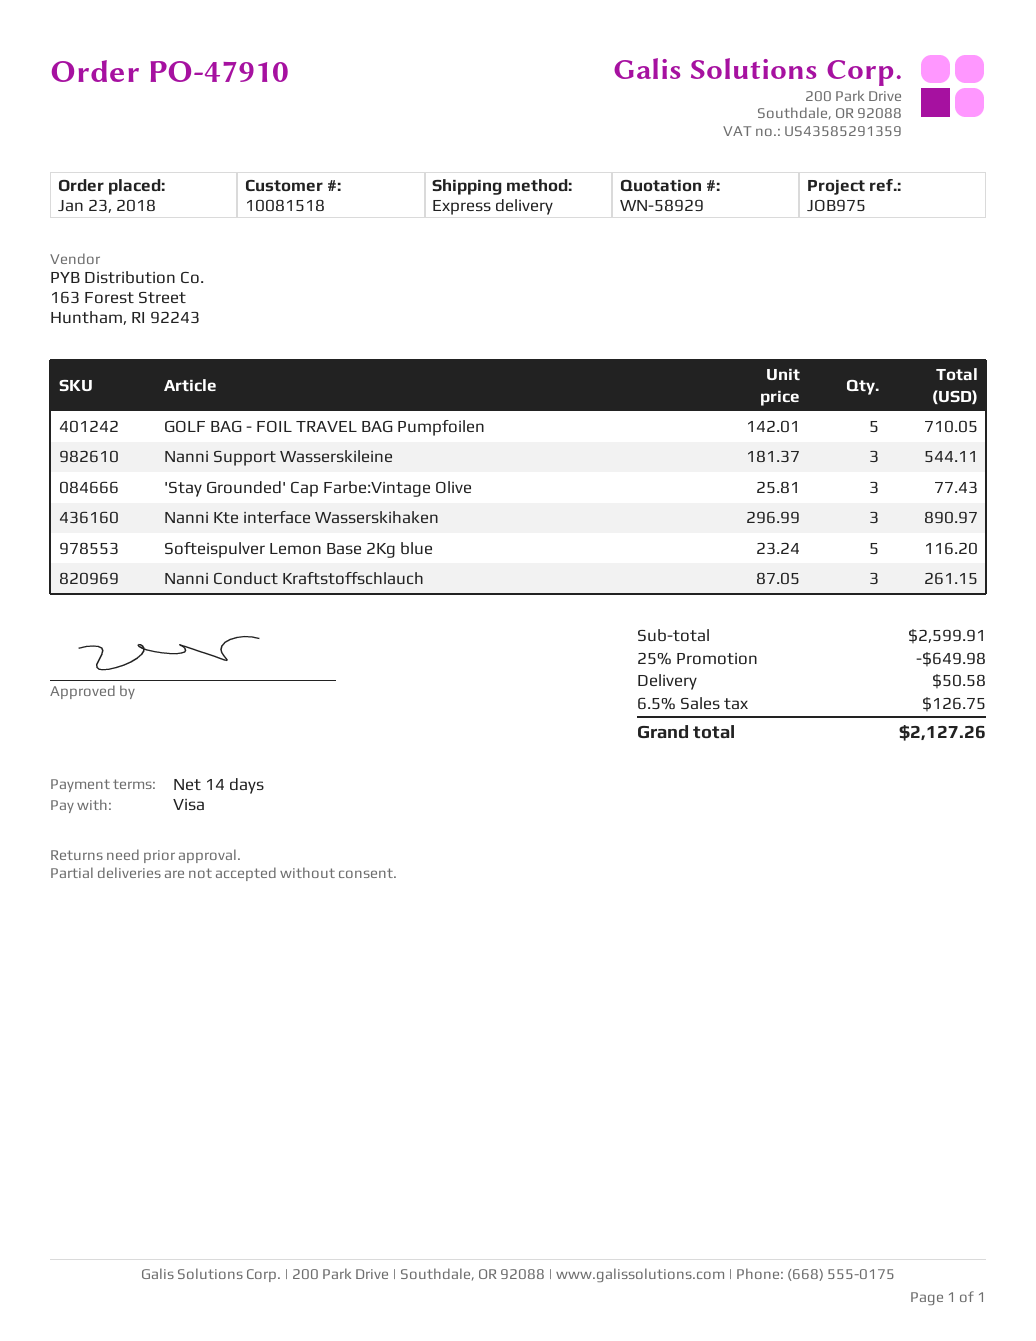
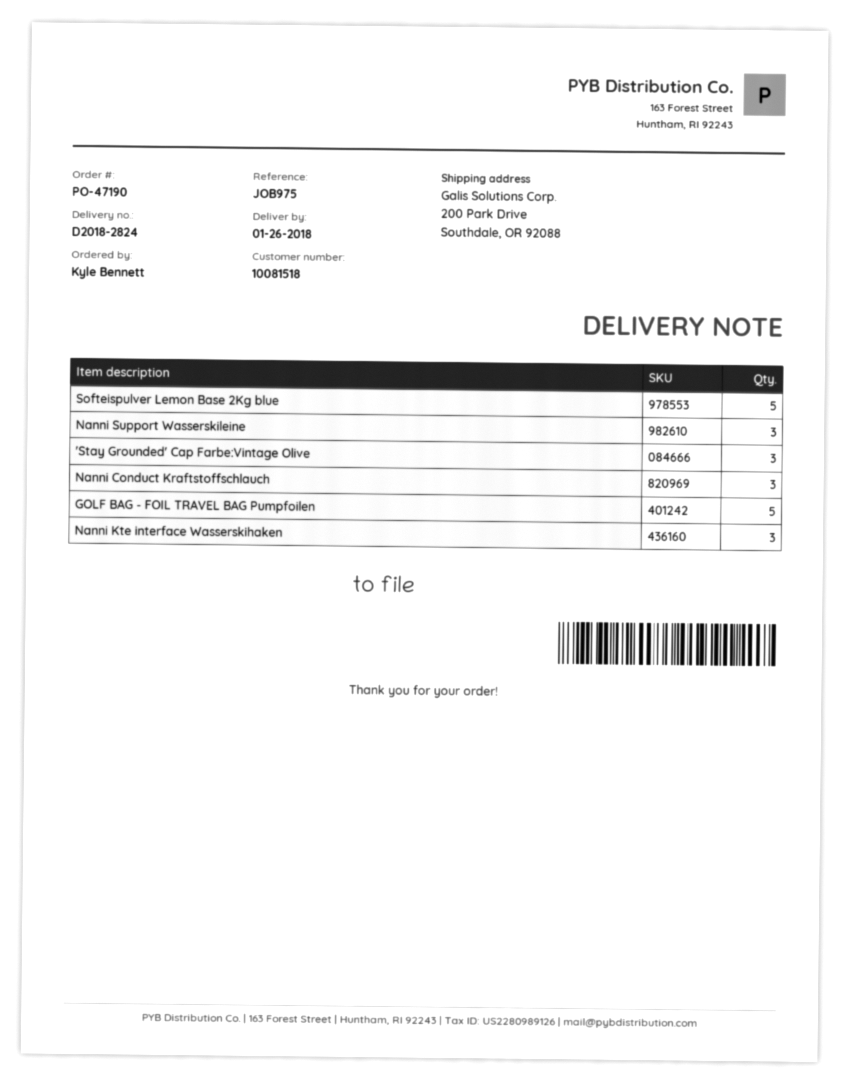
order number: PO-47910 -> PO-47190

